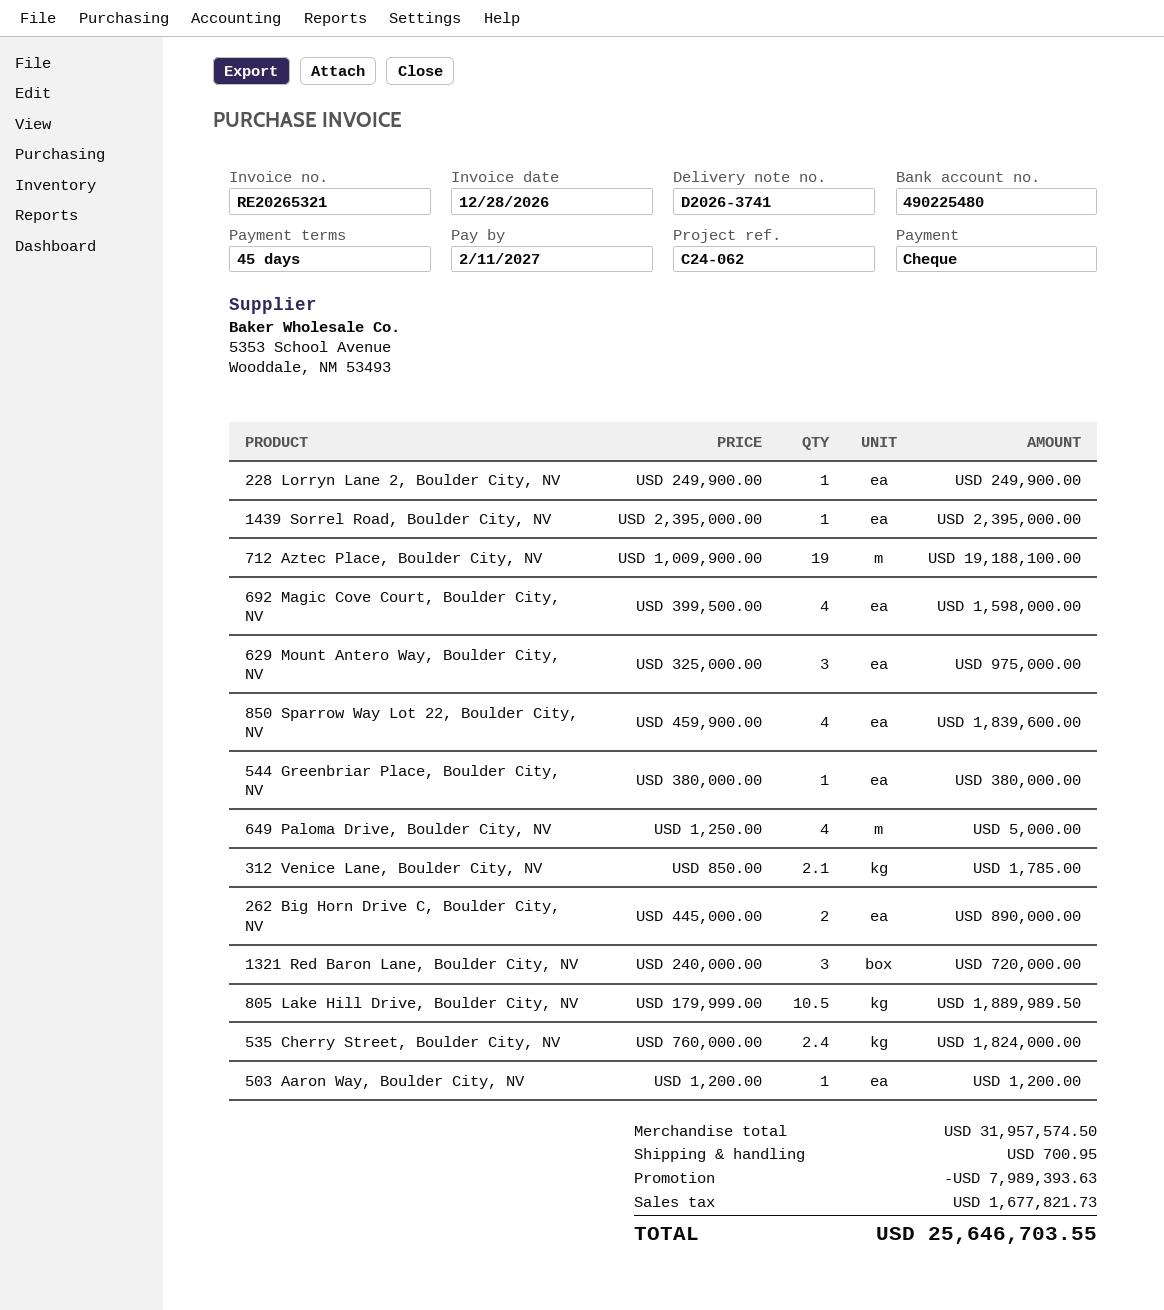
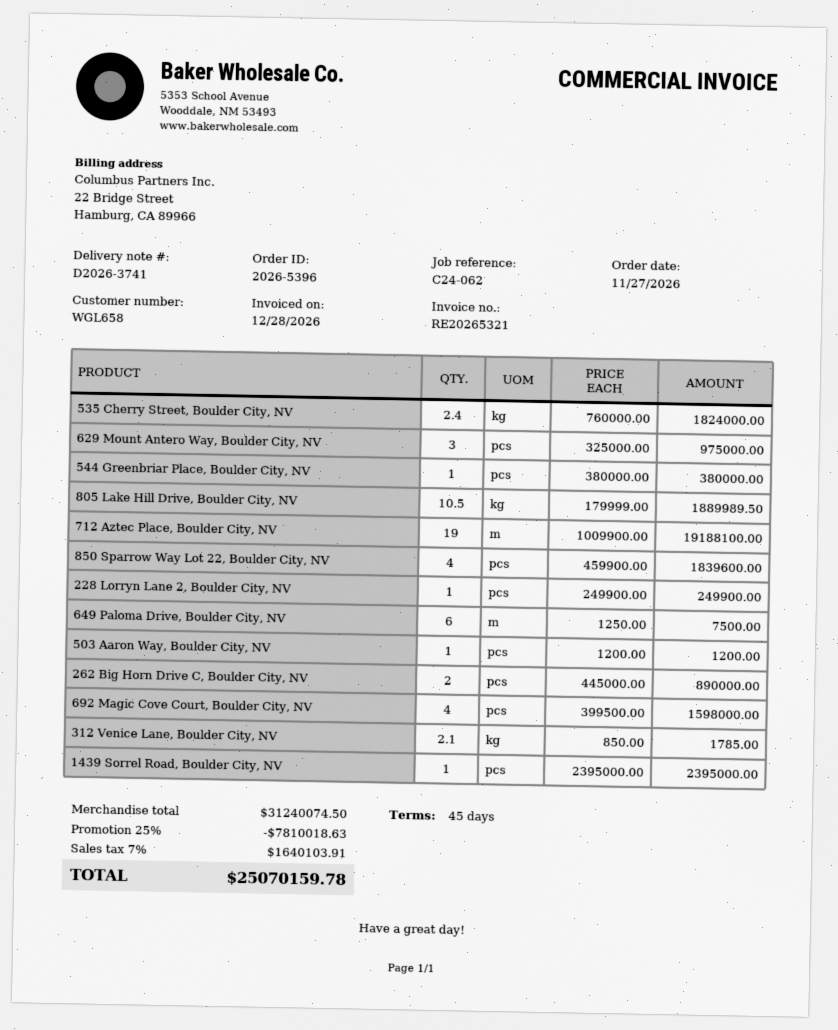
649 Paloma Drive, Boulder City, NV: 4 x 1250.00 = 5000.00 -> 6 x 1250.00 = 7500.00
1321 Red Baron Lane, Boulder City, NV: 3 x 240000.00 = 720000.00 -> none
subtotal: 31957574.50 -> 31240074.50
discount: 7989393.63 -> 7810018.63
shipping: 700.95 -> none
tax: 1677821.73 -> 1640103.91
total: 25646703.55 -> 25070159.78

